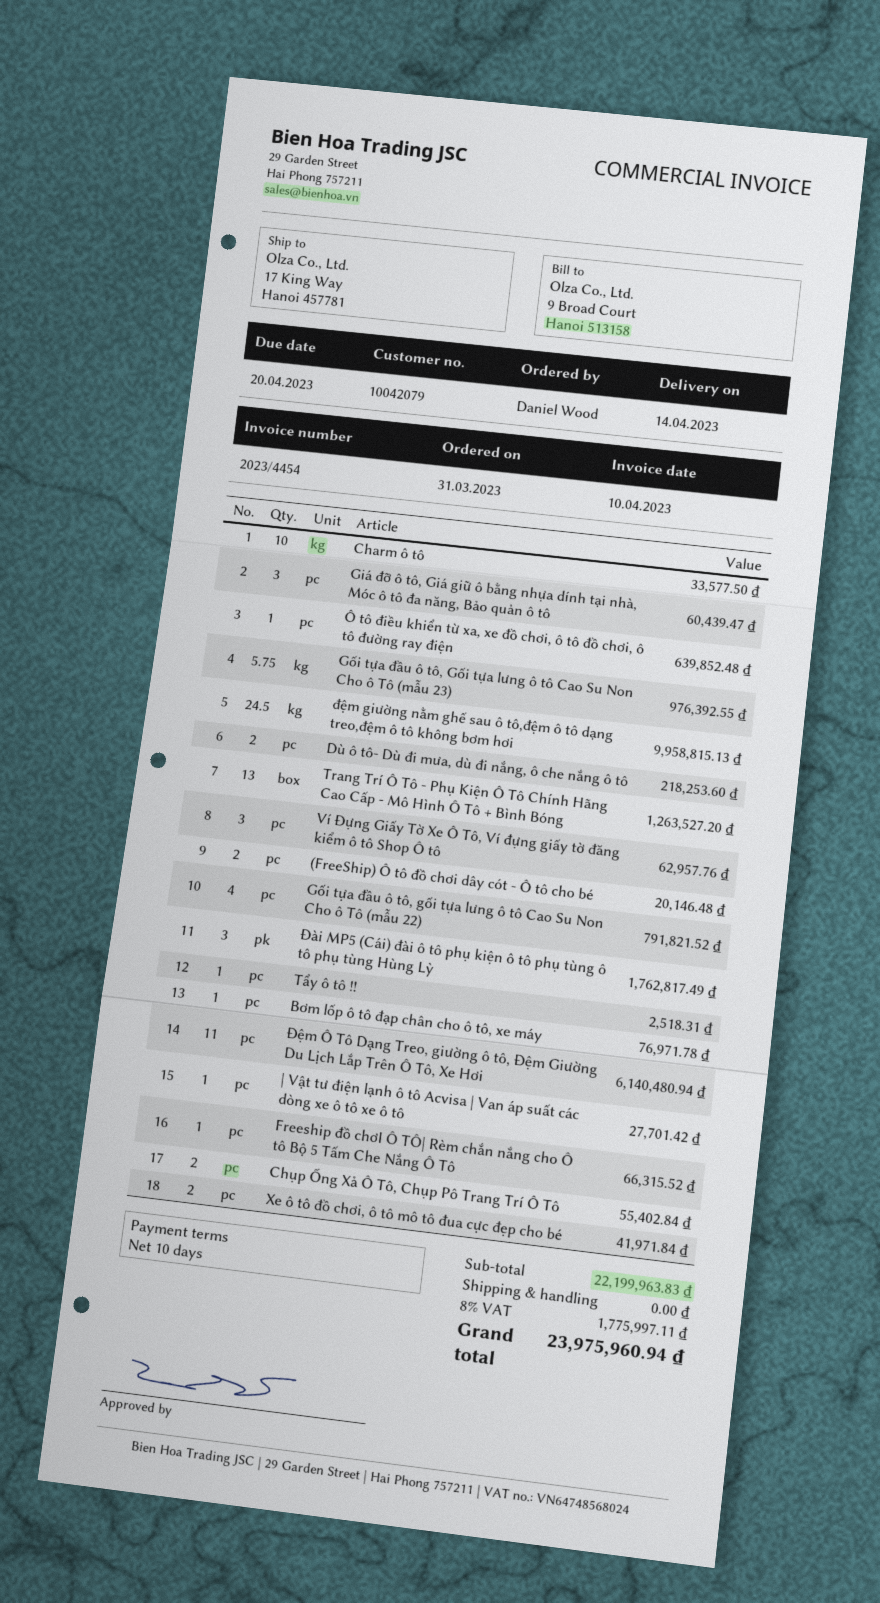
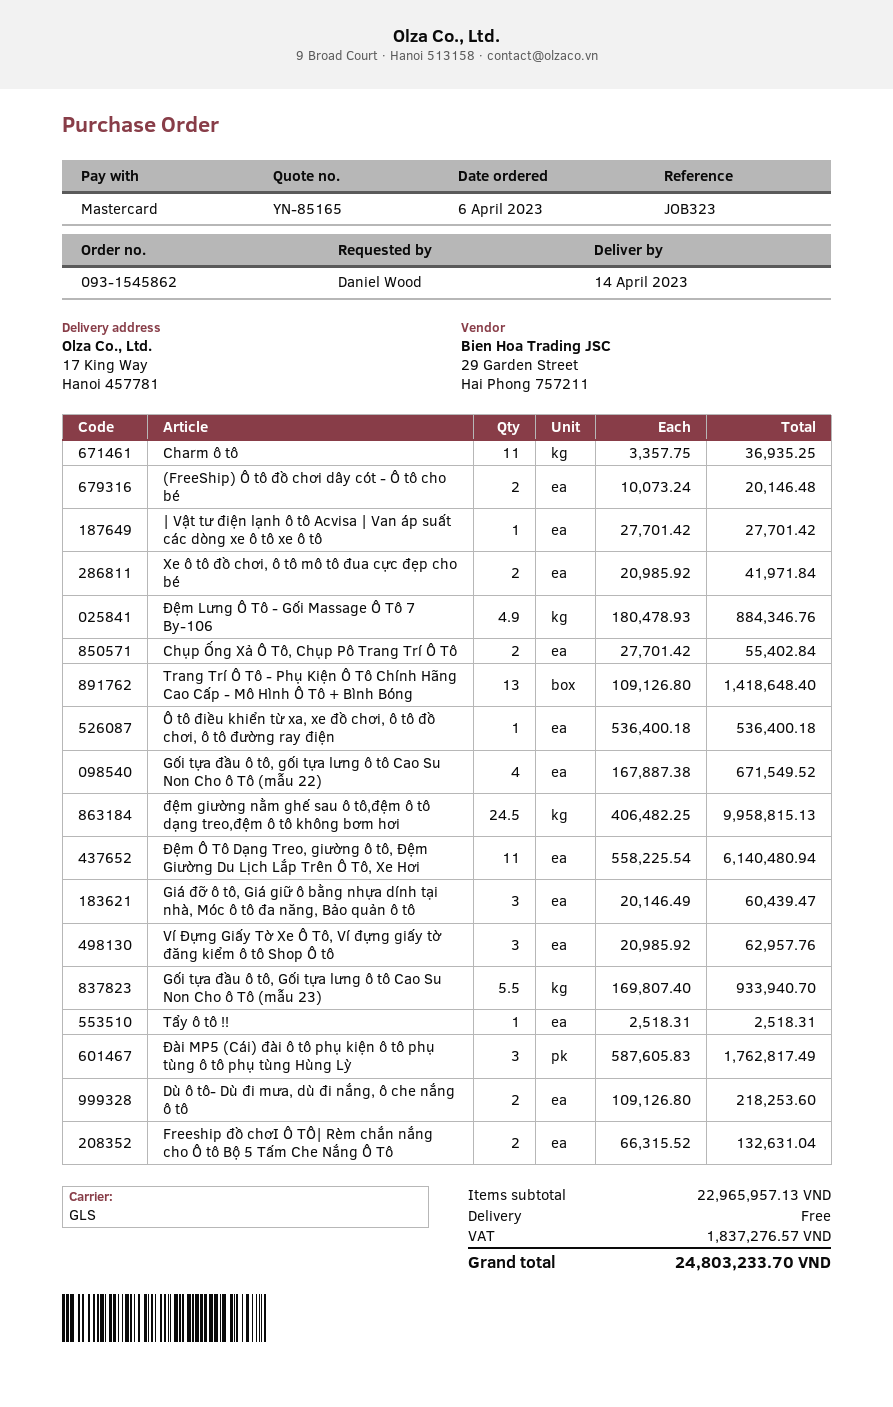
order date: 2023-03-31 -> 2023-04-06
Charm ô tô: 10 for 33577.50 -> 11 for 36935.25
Ô tô điều khiển từ xa, xe đồ chơi, ô tô đồ chơi, ô tô đường ray điện: 1 for 639852.48 -> 1 for 536400.18
Gối tựa đầu ô tô, Gối tựa lưng ô tô Cao Su Non Cho ô Tô (mẫu 23): 5.75 for 976392.55 -> 5.5 for 933940.70
Trang Trí Ô Tô - Phụ Kiện Ô Tô Chính Hãng Cao Cấp - Mô Hình Ô Tô + Bình Bóng: 13 for 1263527.20 -> 13 for 1418648.40
Gối tựa đầu ô tô, gối tựa lưng ô tô Cao Su Non Cho ô Tô (mẫu 22): 4 for 791821.52 -> 4 for 671549.52
Bơm lốp ô tô đạp chân cho ô tô, xe máy: 1 for 76971.78 -> none
Freeship đồ chơI Ô TÔ| Rèm chắn nắng cho Ô tô Bộ 5 Tấm Che Nắng Ô Tô: 1 for 66315.52 -> 2 for 132631.04
Đệm Lưng Ô Tô - Gối Massage Ô Tô 7 By-106: none -> 4.9 for 884346.76
subtotal: 22199963.83 -> 22965957.13
tax: 1775997.11 -> 1837276.57
total: 23975960.94 -> 24803233.70

